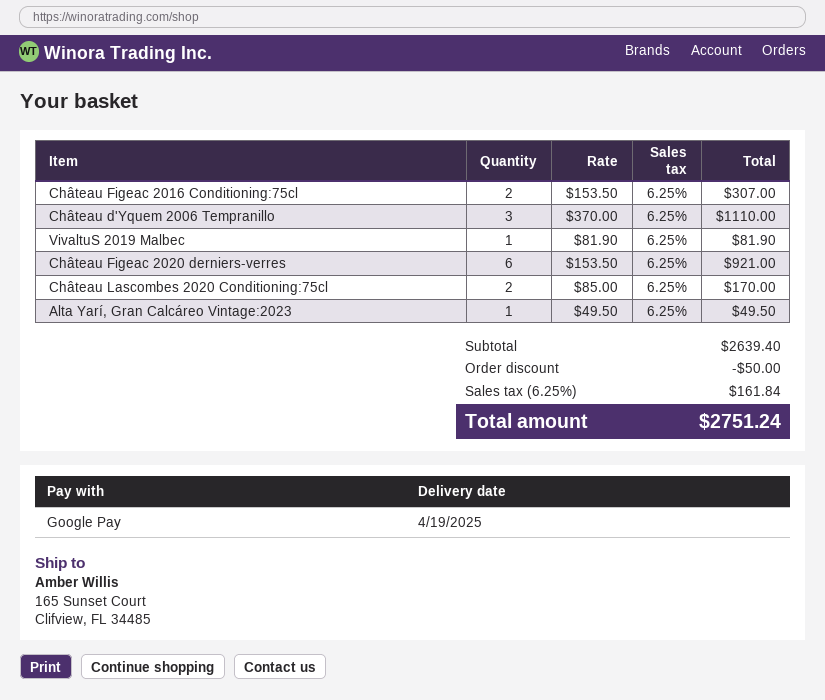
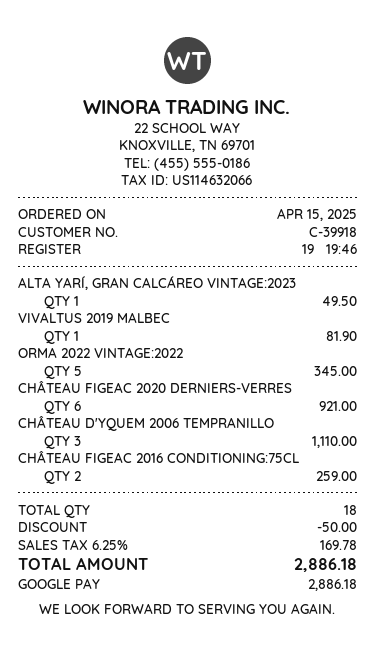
Château Figeac 2016 Conditioning:75cl: 2 for 307.00 -> 2 for 259.00
Château Lascombes 2020 Conditioning:75cl: 2 for 170.00 -> none
ORMA 2022 VINTAGE:2022: none -> 5 for 345.00
tax: 6.25% = 161.84 -> 6.25% = 169.78
total: 2751.24 -> 2886.18

